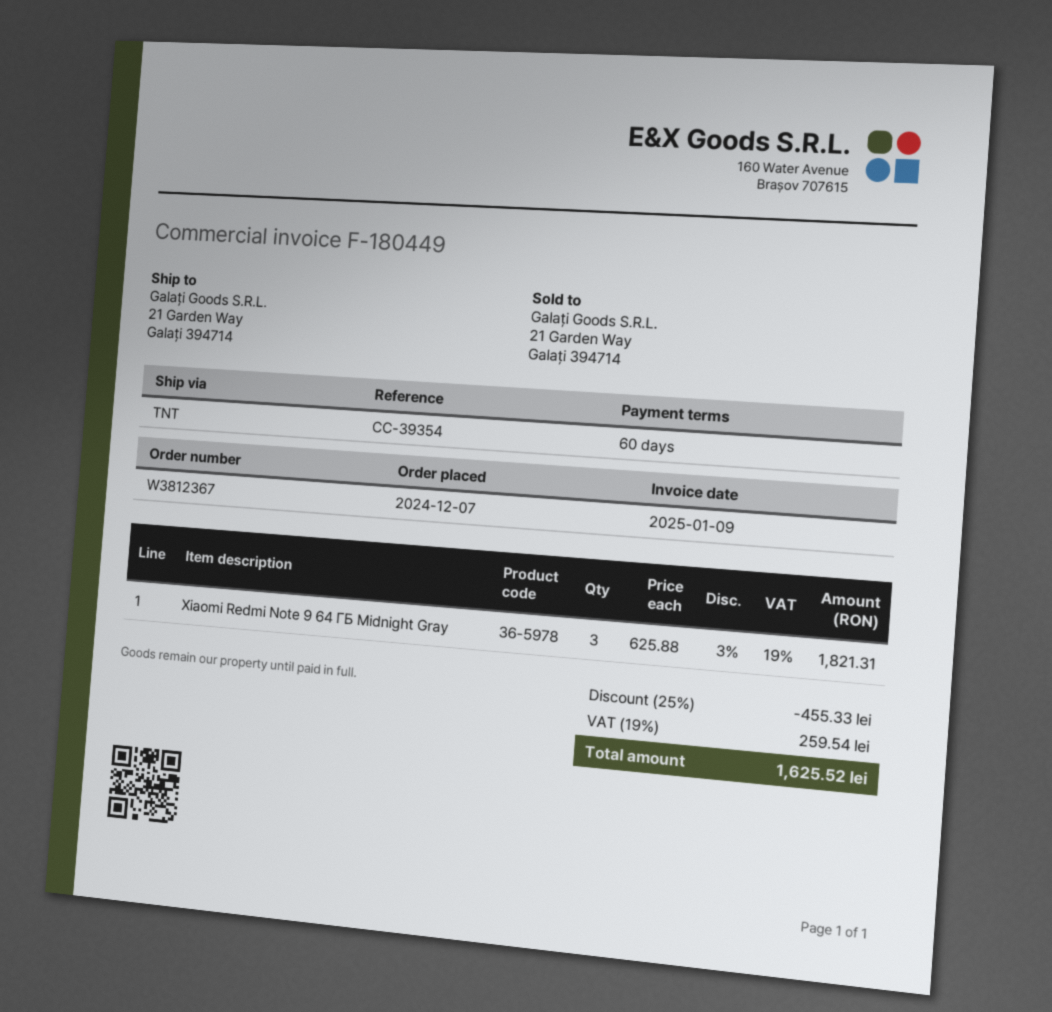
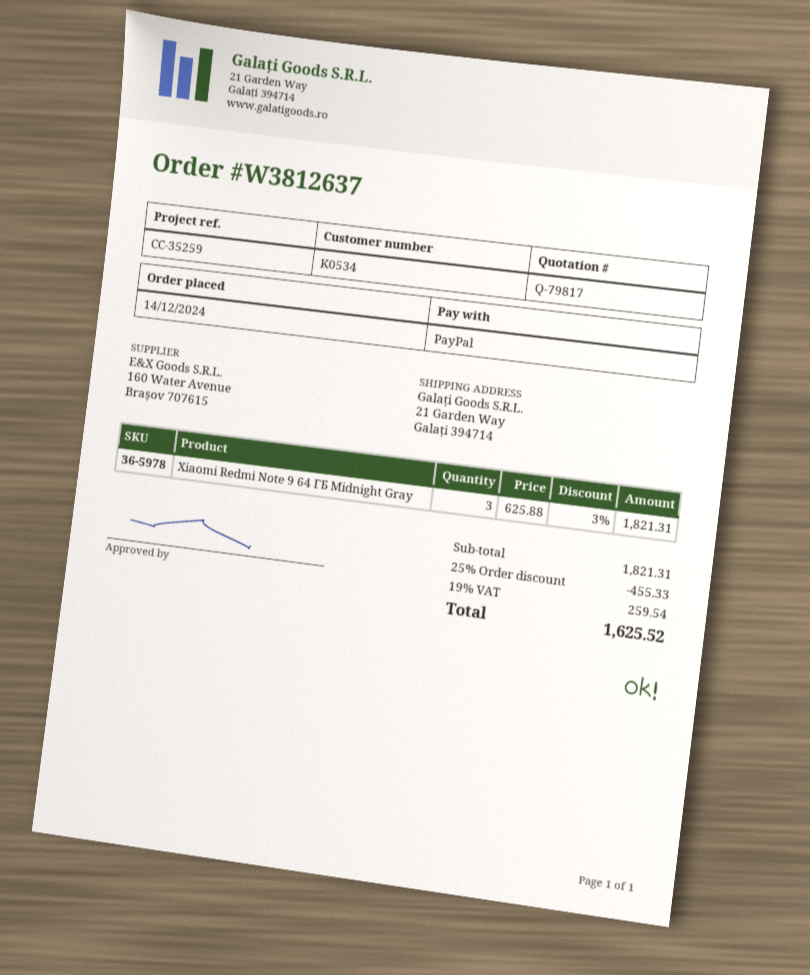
order number: W3812367 -> W3812637
order date: 2024-12-07 -> 2024-12-14
reference: CC-39354 -> CC-35259

